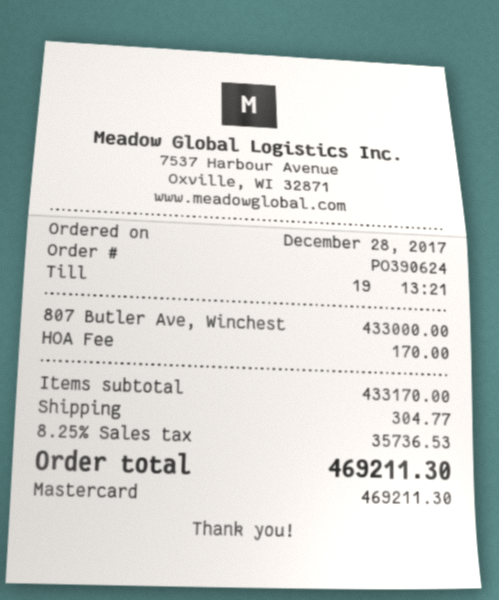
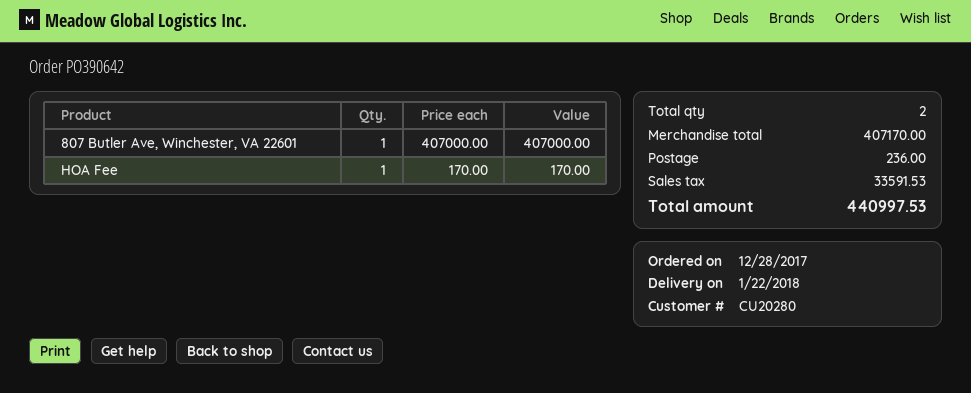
order number: PO390624 -> PO390642
807 Butler Ave, Winchest: 1 x 433000.00 = 433000.00 -> 1 x 407000.00 = 407000.00
subtotal: 433170.00 -> 407170.00
shipping: 304.77 -> 236.00
tax: 35736.53 -> 33591.53
total: 469211.30 -> 440997.53

